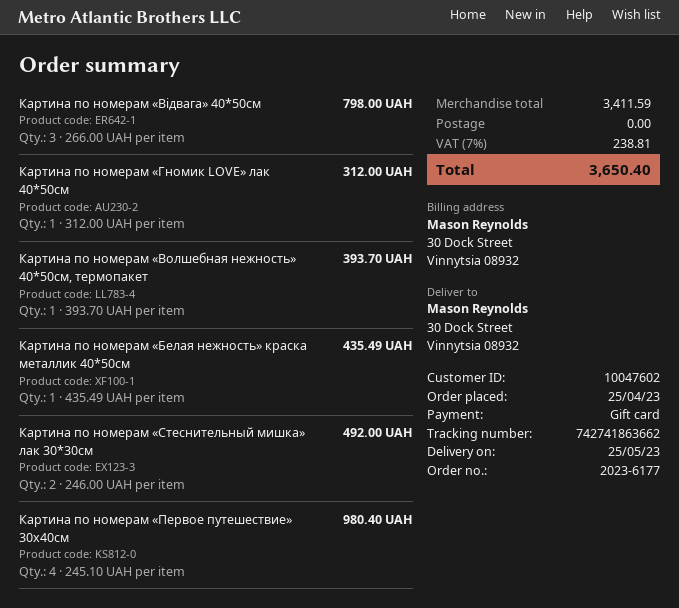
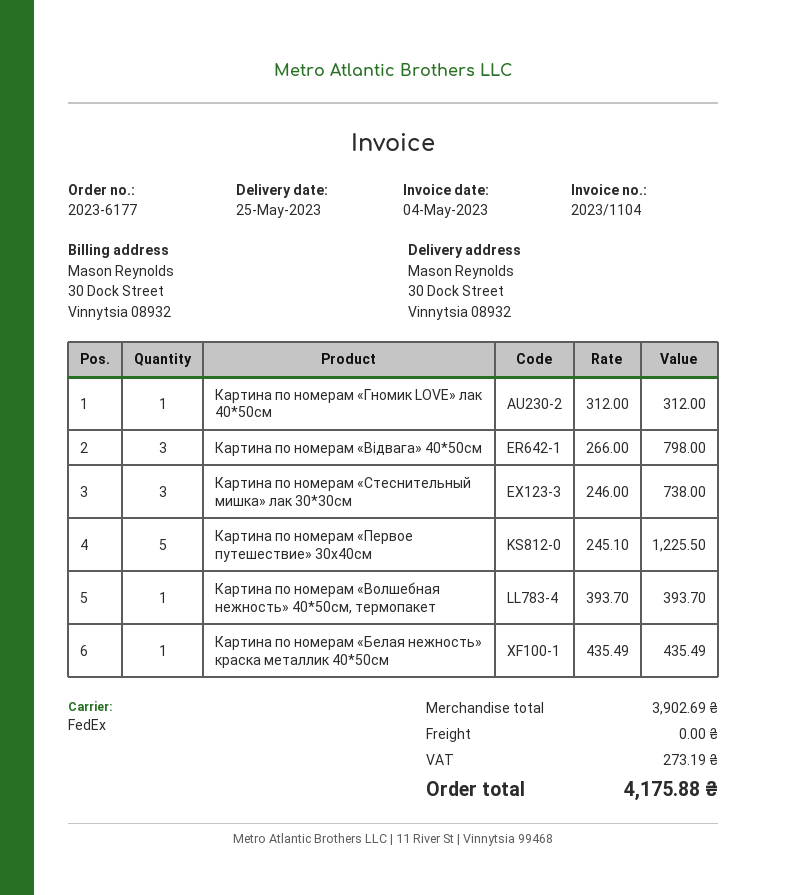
Картина по номерам «Стеснительный мишка» лак 30*30см: 2 x 246.00 = 492.00 -> 3 x 246.00 = 738.00
Картина по номерам «Первое путешествие» 30х40см: 4 x 245.10 = 980.40 -> 5 x 245.10 = 1225.50
subtotal: 3411.59 -> 3902.69
tax: 238.81 -> 273.19
total: 3650.40 -> 4175.88

